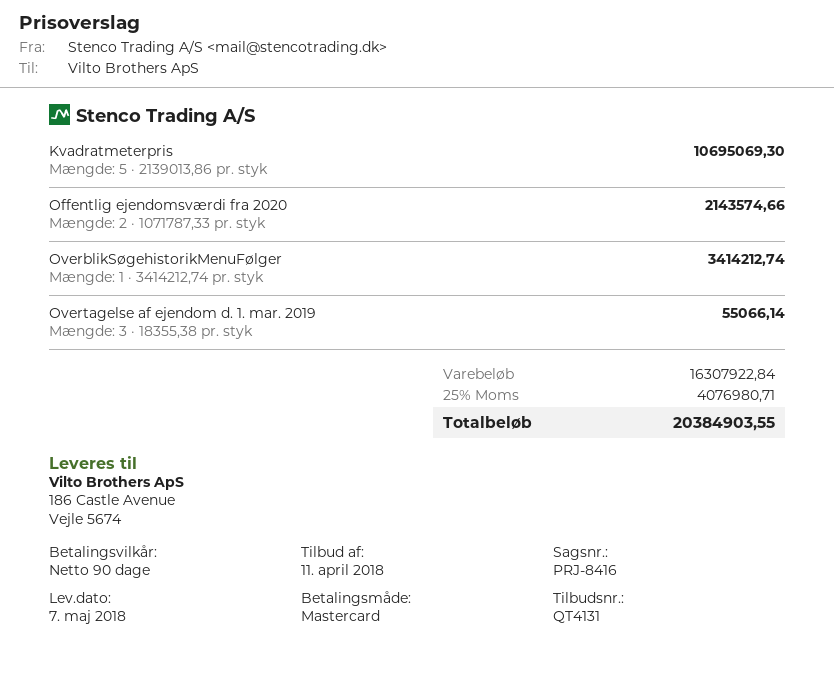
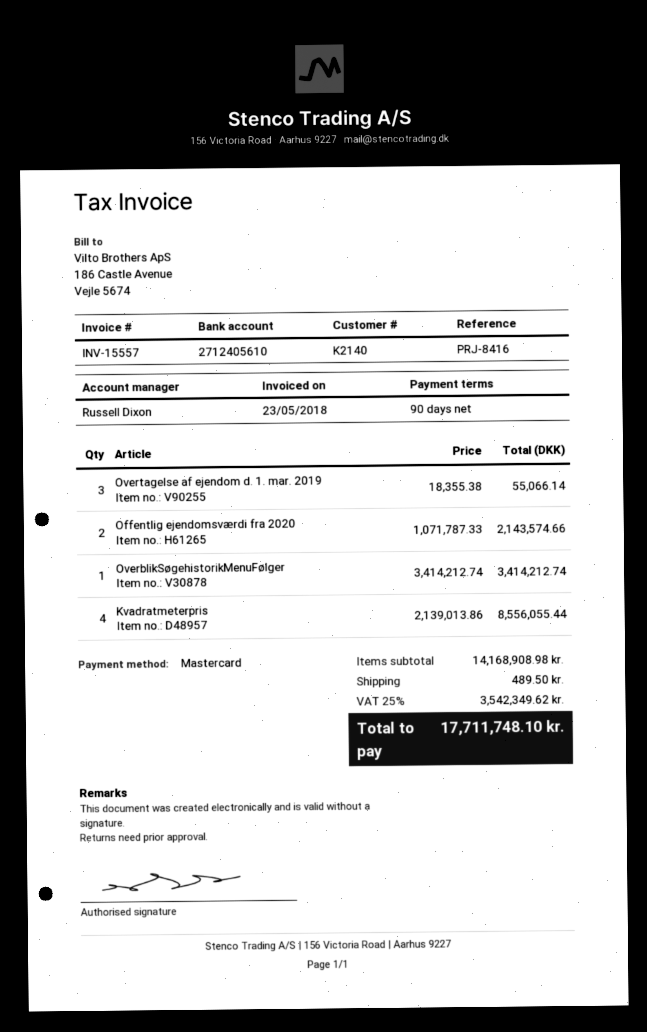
Kvadratmeterpris: 5 x 2139013.86 = 10695069.30 -> 4 x 2139013.86 = 8556055.44
subtotal: 16307922.84 -> 14168908.98
shipping: none -> 489.50
tax: 25% = 4076980.71 -> 25% = 3542349.62
total: 20384903.55 -> 17711748.10

